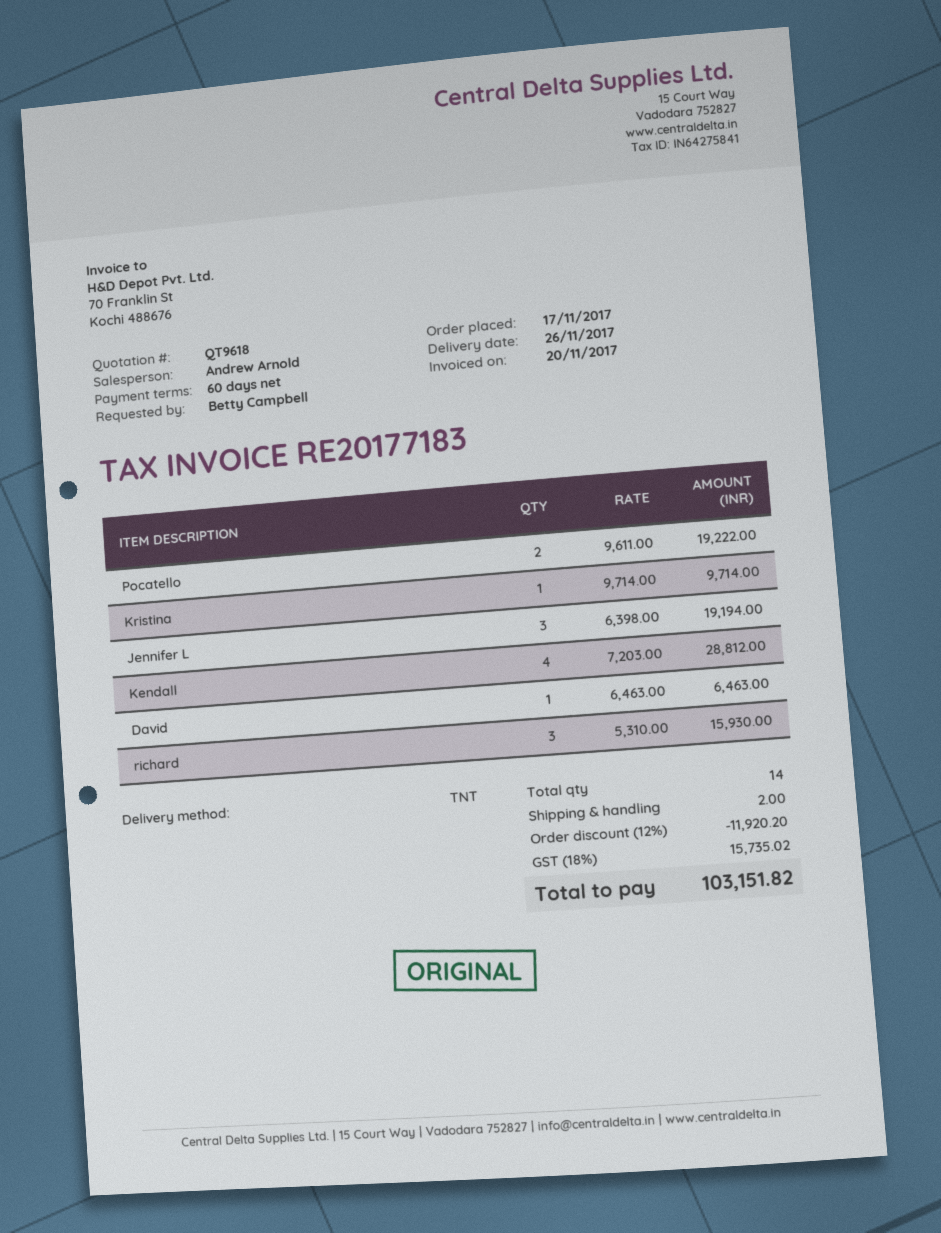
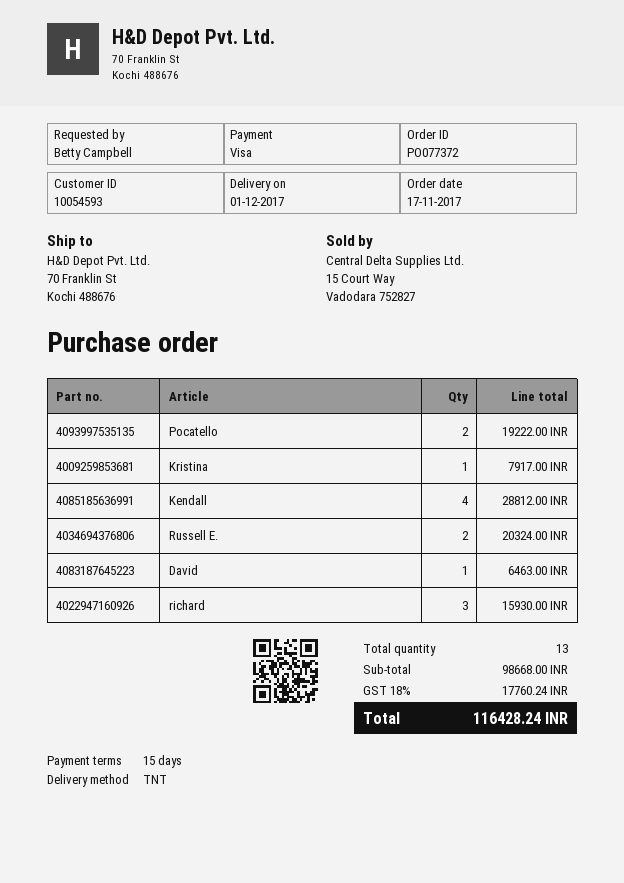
delivery date: 2017-11-26 -> 2017-12-01
payment terms: 60 days -> 15 days
Kristina: 1 for 9714.00 -> 1 for 7917.00
Jennifer L: 3 for 19194.00 -> none
Russell E.: none -> 2 for 20324.00
total quantity: 14 -> 13
discount: 12% = 11920.20 -> none
shipping: 2.00 -> none
tax: 18% = 15735.02 -> 18% = 17760.24
total: 103151.82 -> 116428.24

